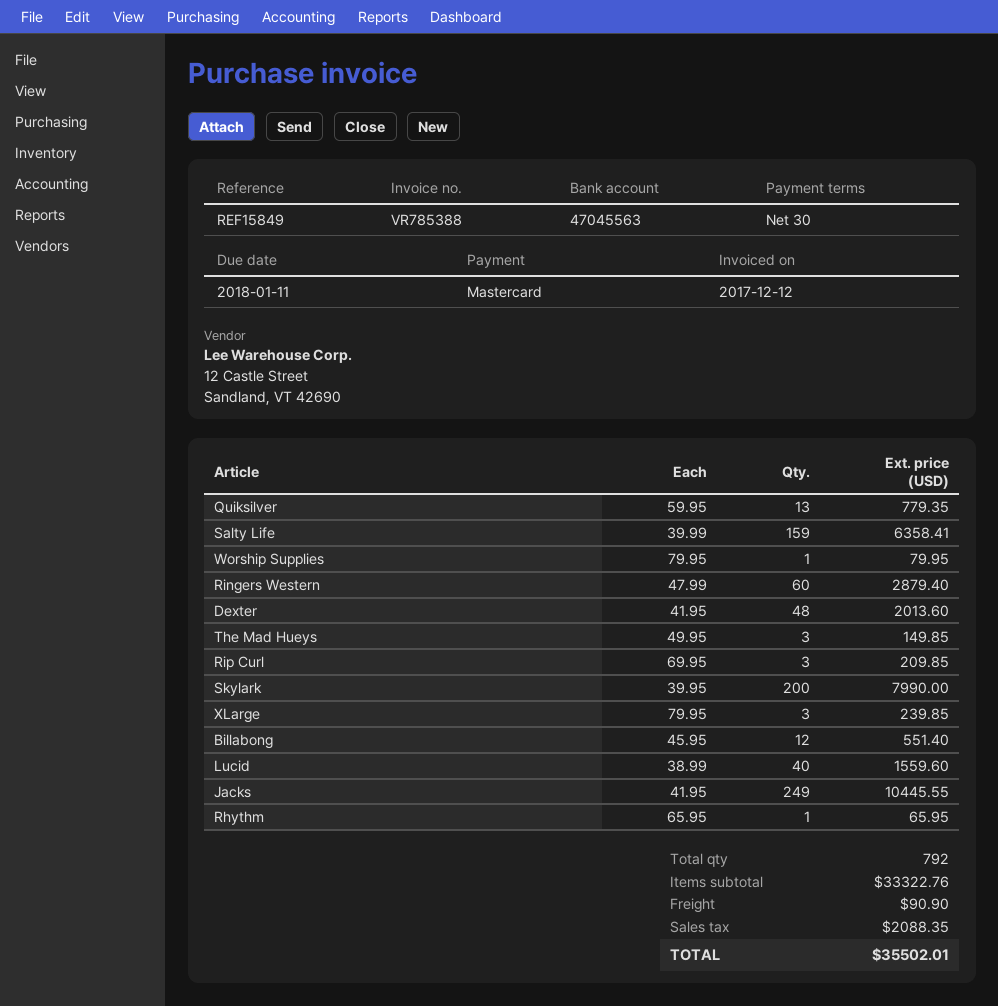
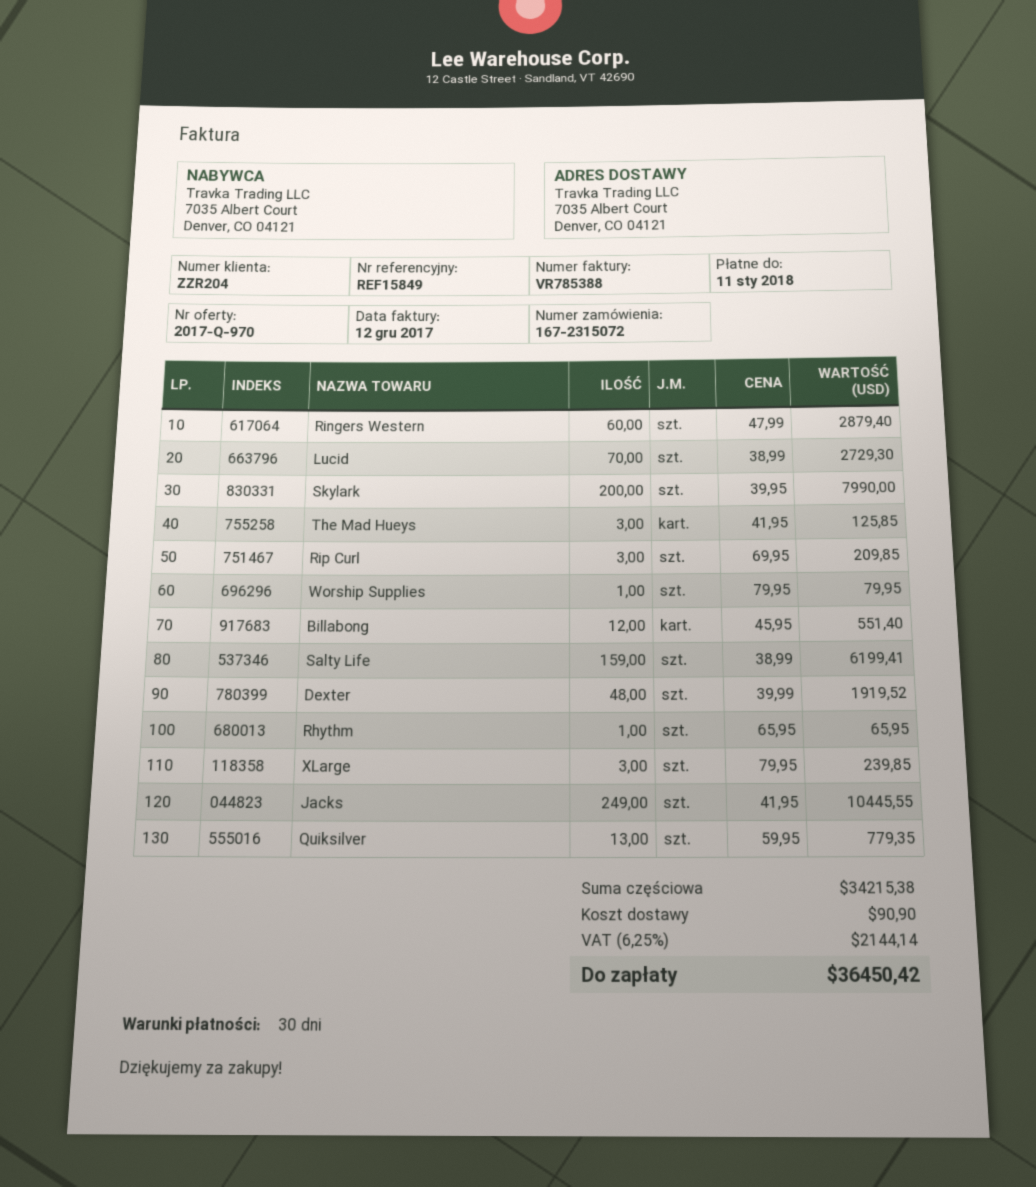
Salty Life: 159 x 39.99 = 6358.41 -> 159 x 38.99 = 6199.41
Dexter: 48 x 41.95 = 2013.60 -> 48 x 39.99 = 1919.52
The Mad Hueys: 3 x 49.95 = 149.85 -> 3 x 41.95 = 125.85
Lucid: 40 x 38.99 = 1559.60 -> 70 x 38.99 = 2729.30
subtotal: 33322.76 -> 34215.38
tax: 2088.35 -> 2144.14
total: 35502.01 -> 36450.42

